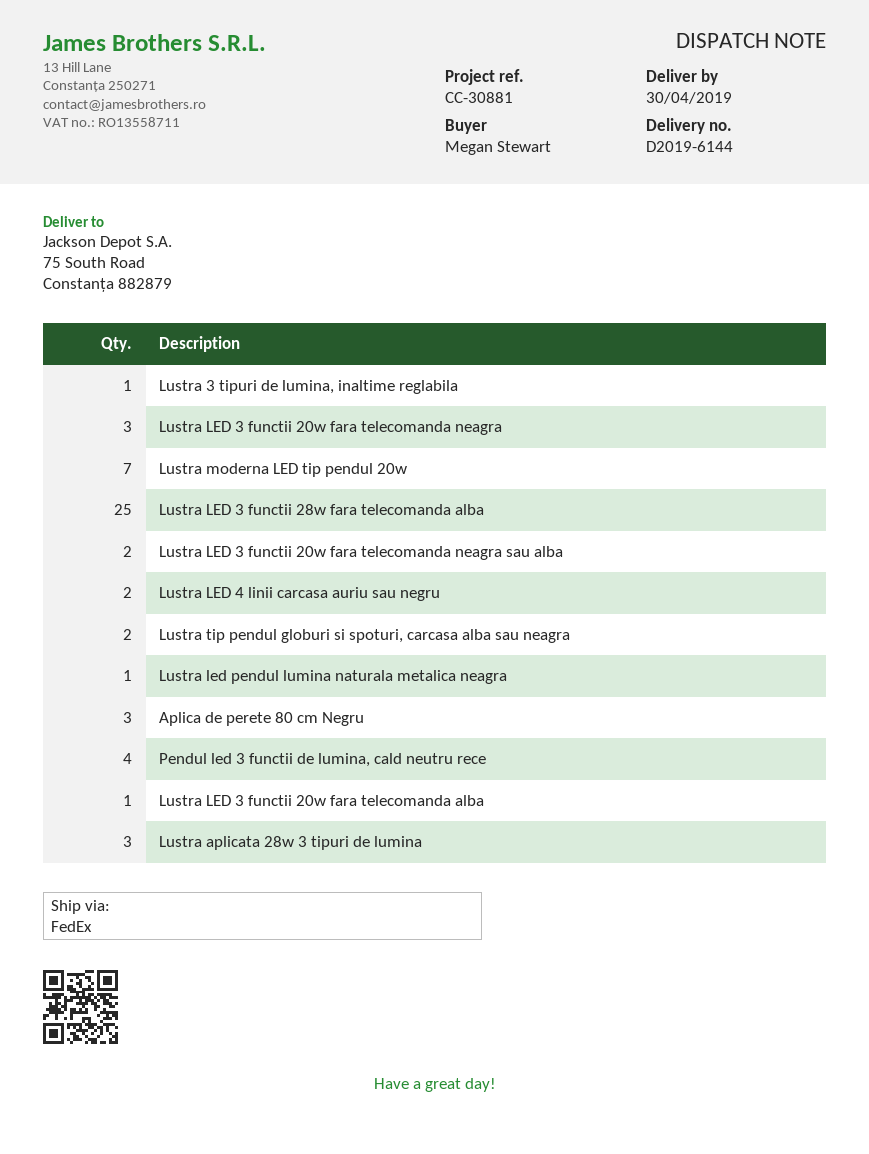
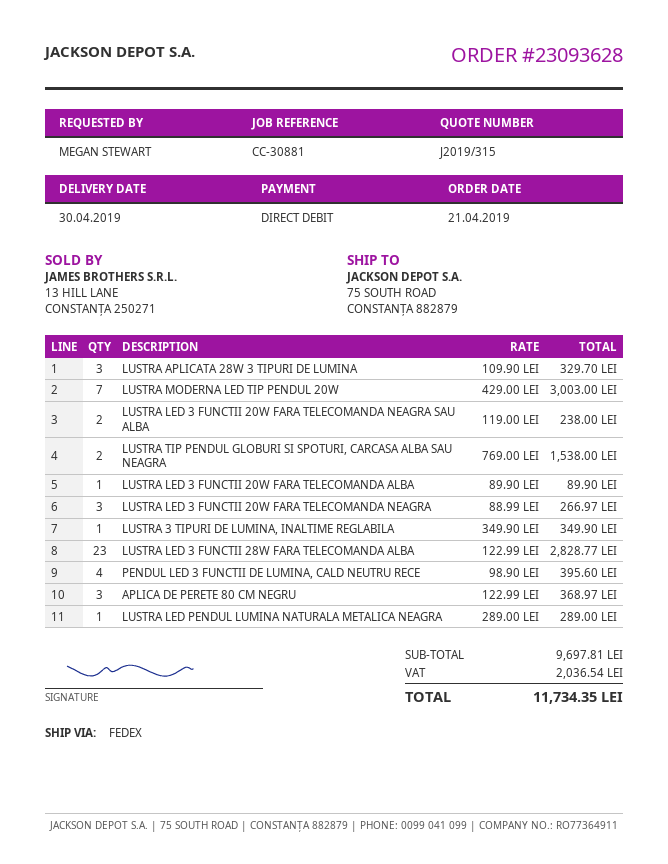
Lustra LED 3 functii 28w fara telecomanda alba: 25 -> 23
Lustra LED 4 linii carcasa auriu sau negru: 2 -> none

